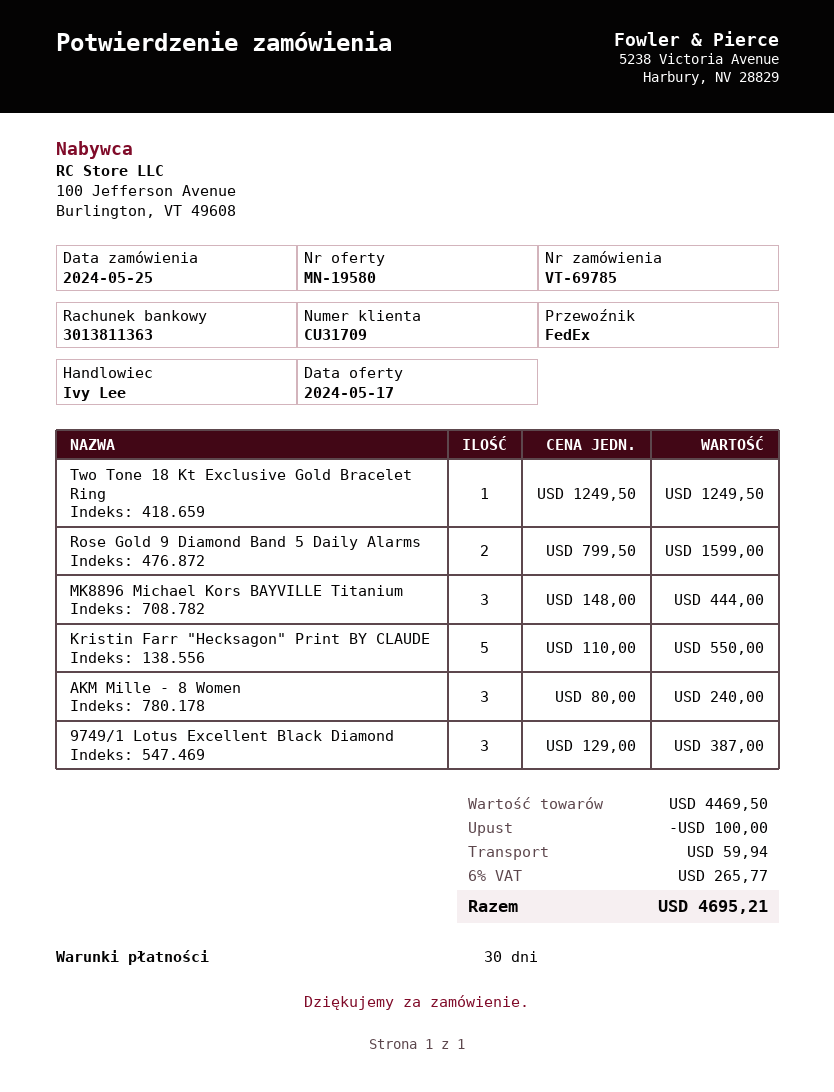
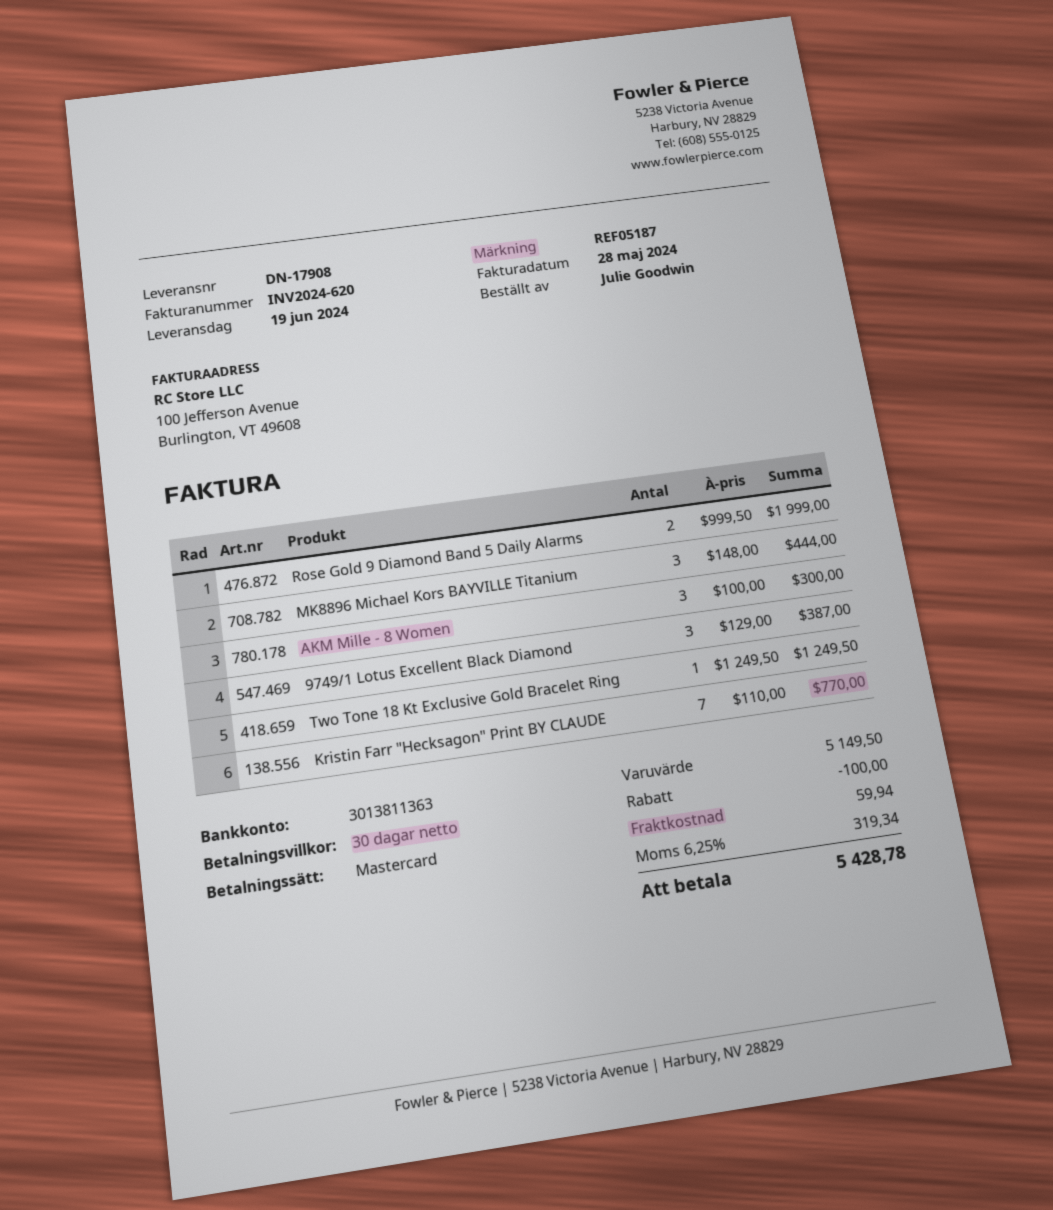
Rose Gold 9 Diamond Band 5 Daily Alarms: 2 x 799.50 = 1599.00 -> 2 x 999.50 = 1999.00
Kristin Farr "Hecksagon" Print BY CLAUDE: 5 x 110.00 = 550.00 -> 7 x 110.00 = 770.00
AKM Mille - 8 Women: 3 x 80.00 = 240.00 -> 3 x 100.00 = 300.00
subtotal: 4469.50 -> 5149.50
tax: 6% = 265.77 -> 6.25% = 319.34
total: 4695.21 -> 5428.78

